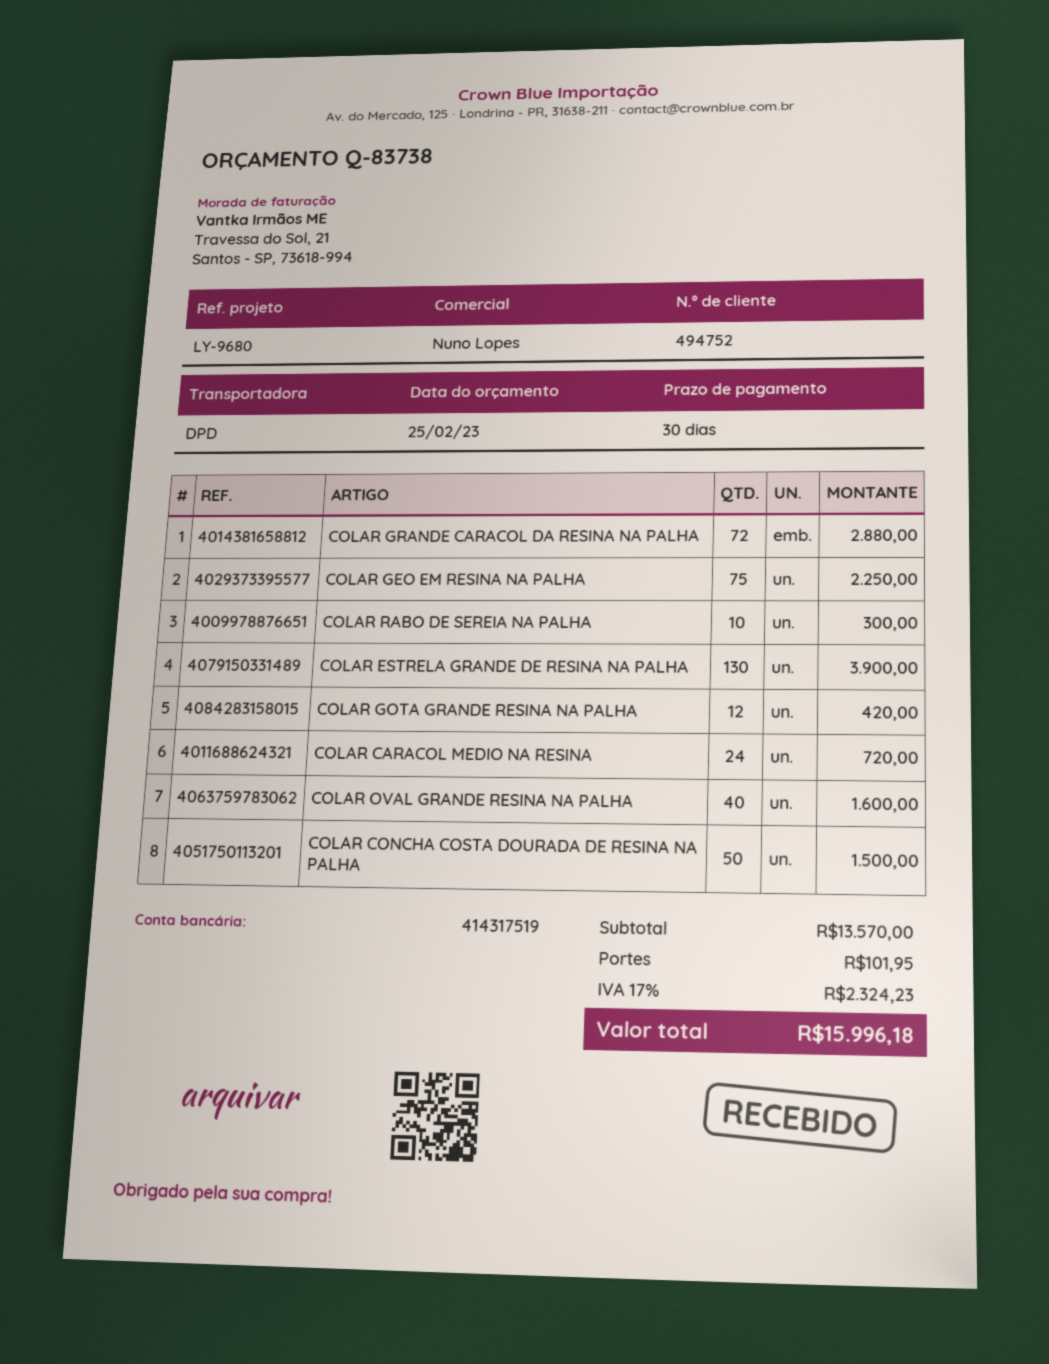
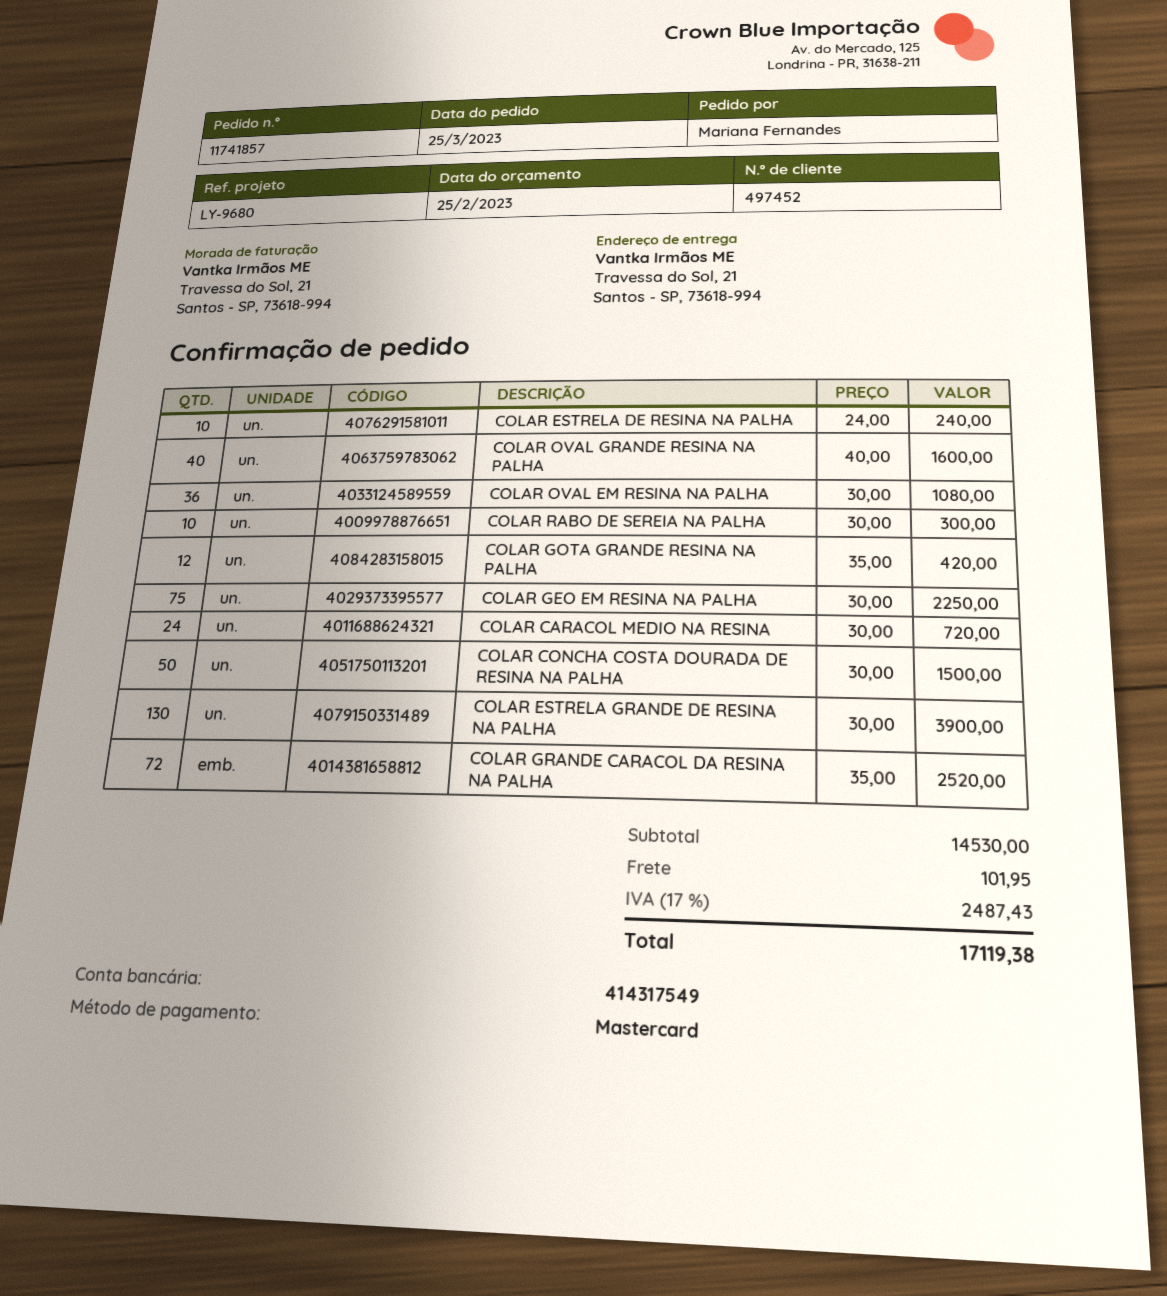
customer number: 494752 -> 497452
bank account: 414317519 -> 414317549
COLAR GRANDE CARACOL DA RESINA NA PALHA: 72 for 2880.00 -> 72 for 2520.00
COLAR ESTRELA DE RESINA NA PALHA: none -> 10 for 240.00
COLAR OVAL EM RESINA NA PALHA: none -> 36 for 1080.00
subtotal: 13570.00 -> 14530.00
tax: 17% = 2324.23 -> 17% = 2487.43
total: 15996.18 -> 17119.38

